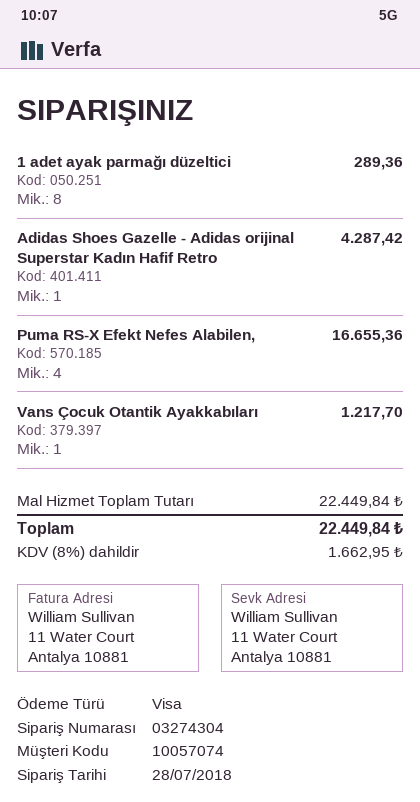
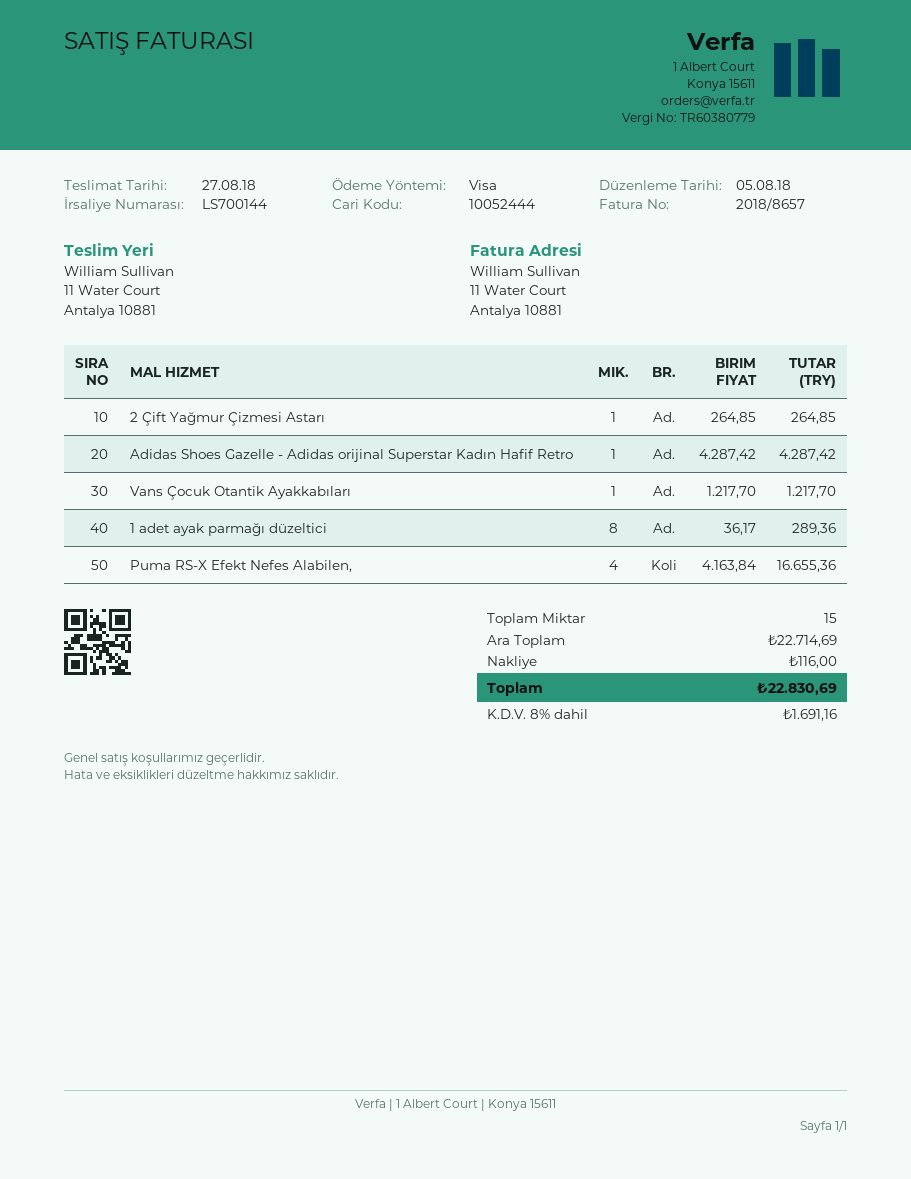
customer number: 10057074 -> 10052444
2 Çift Yağmur Çizmesi Astarı: none -> 1 for 264.85
subtotal: 22449.84 -> 22714.69
shipping: none -> 116.00
tax: 8% = 1662.95 -> 8% = 1691.16
total: 22449.84 -> 22830.69

